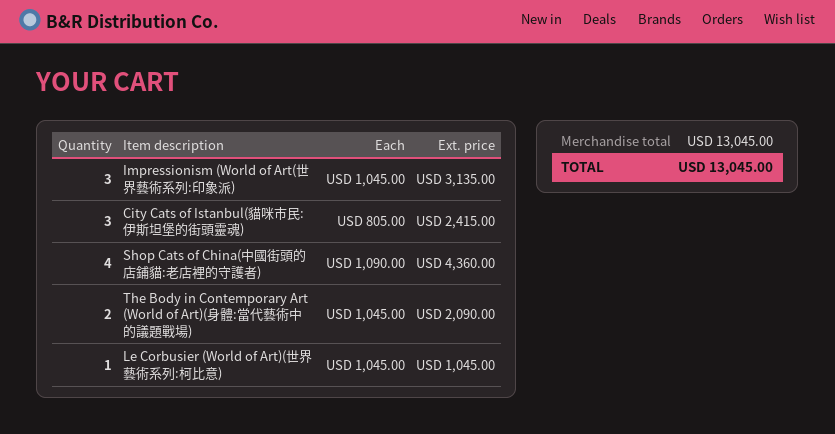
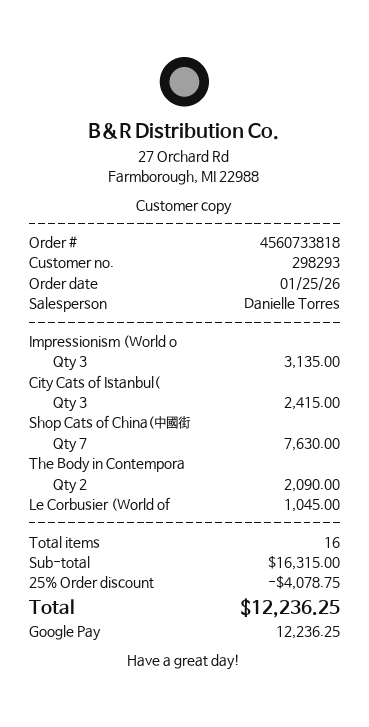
Shop Cats of China(中國街頭的店鋪貓:老店裡的守護者): 4 for 4360.00 -> 7 for 7630.00
subtotal: 13045.00 -> 16315.00
discount: none -> 25% = 4078.75
total: 13045.00 -> 12236.25

